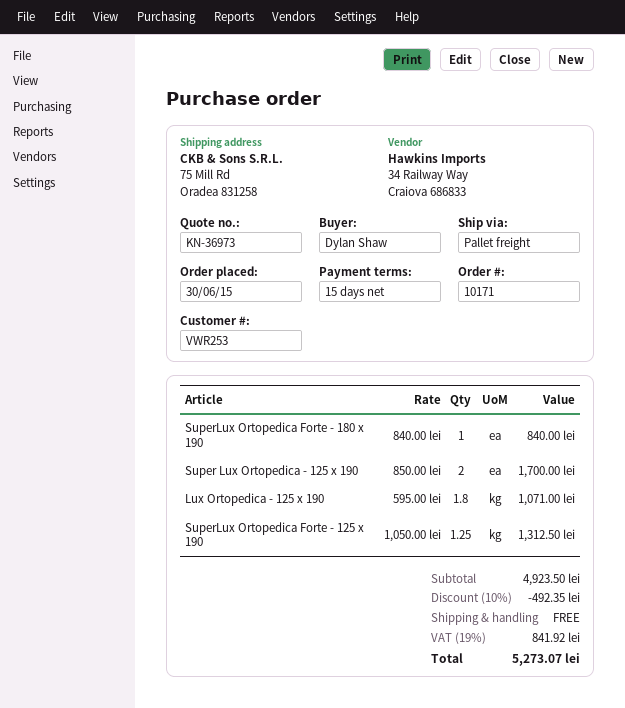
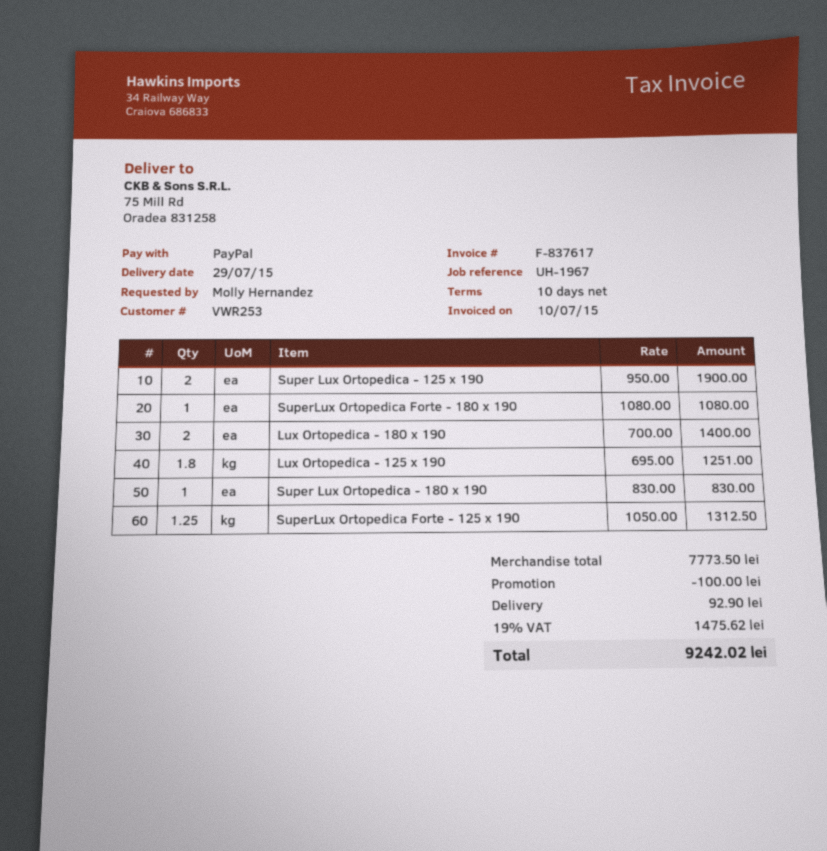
payment terms: 15 days -> 10 days
ordered by: Dylan Shaw -> Molly Hernandez
SuperLux Ortopedica Forte - 180 x 190: 1 x 840.00 = 840.00 -> 1 x 1080.00 = 1080.00
Super Lux Ortopedica - 125 x 190: 2 x 850.00 = 1700.00 -> 2 x 950.00 = 1900.00
Lux Ortopedica - 125 x 190: 1.8 x 595.00 = 1071.00 -> 1.8 x 695.00 = 1251.00
Lux Ortopedica - 180 x 190: none -> 2 x 700.00 = 1400.00
Super Lux Ortopedica - 180 x 190: none -> 1 x 830.00 = 830.00
subtotal: 4923.50 -> 7773.50
discount: 492.35 -> 100.00
shipping: 0.00 -> 92.90
tax: 19% = 841.92 -> 19% = 1475.62
total: 5273.07 -> 9242.02

